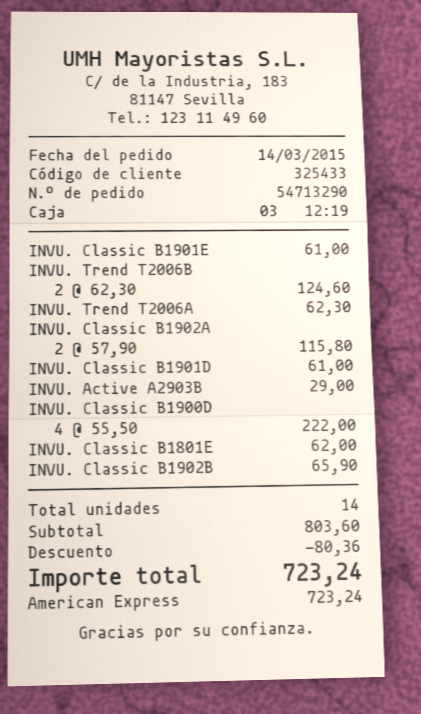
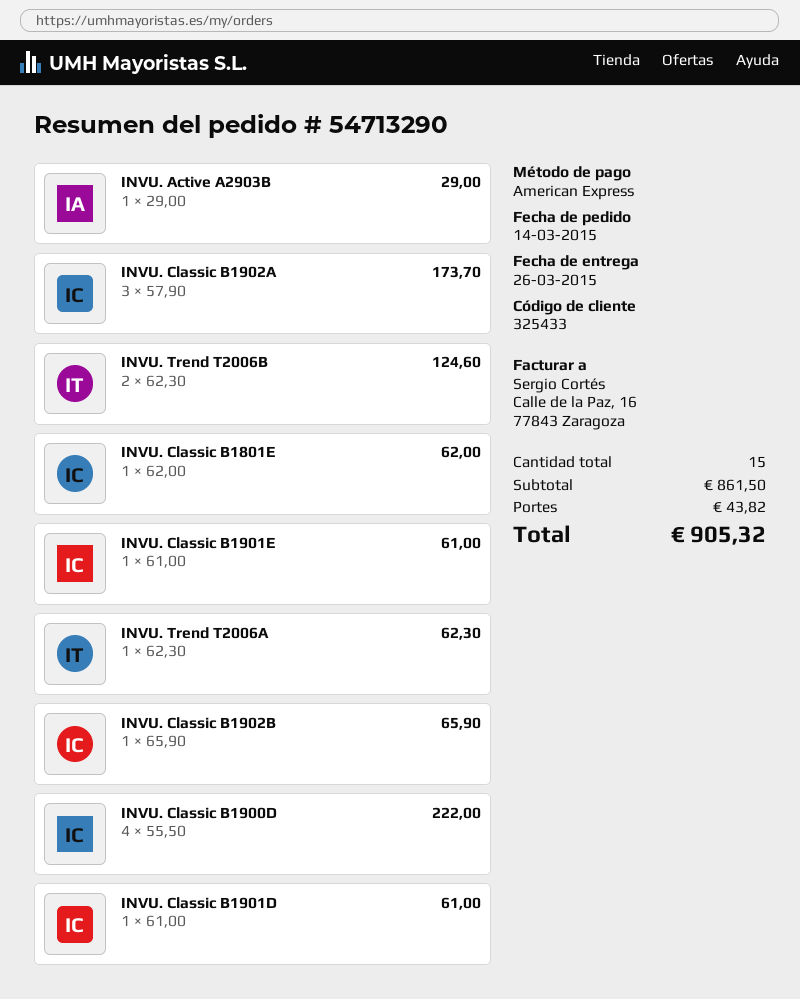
INVU. Classic B1902A: 2 x 57.90 = 115.80 -> 3 x 57.90 = 173.70
total quantity: 14 -> 15
subtotal: 803.60 -> 861.50
discount: 80.36 -> none
shipping: none -> 43.82
total: 723.24 -> 905.32

